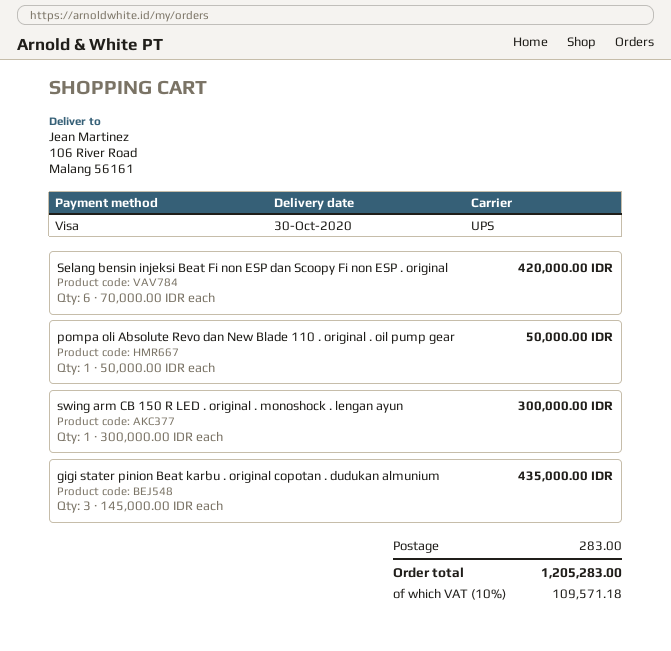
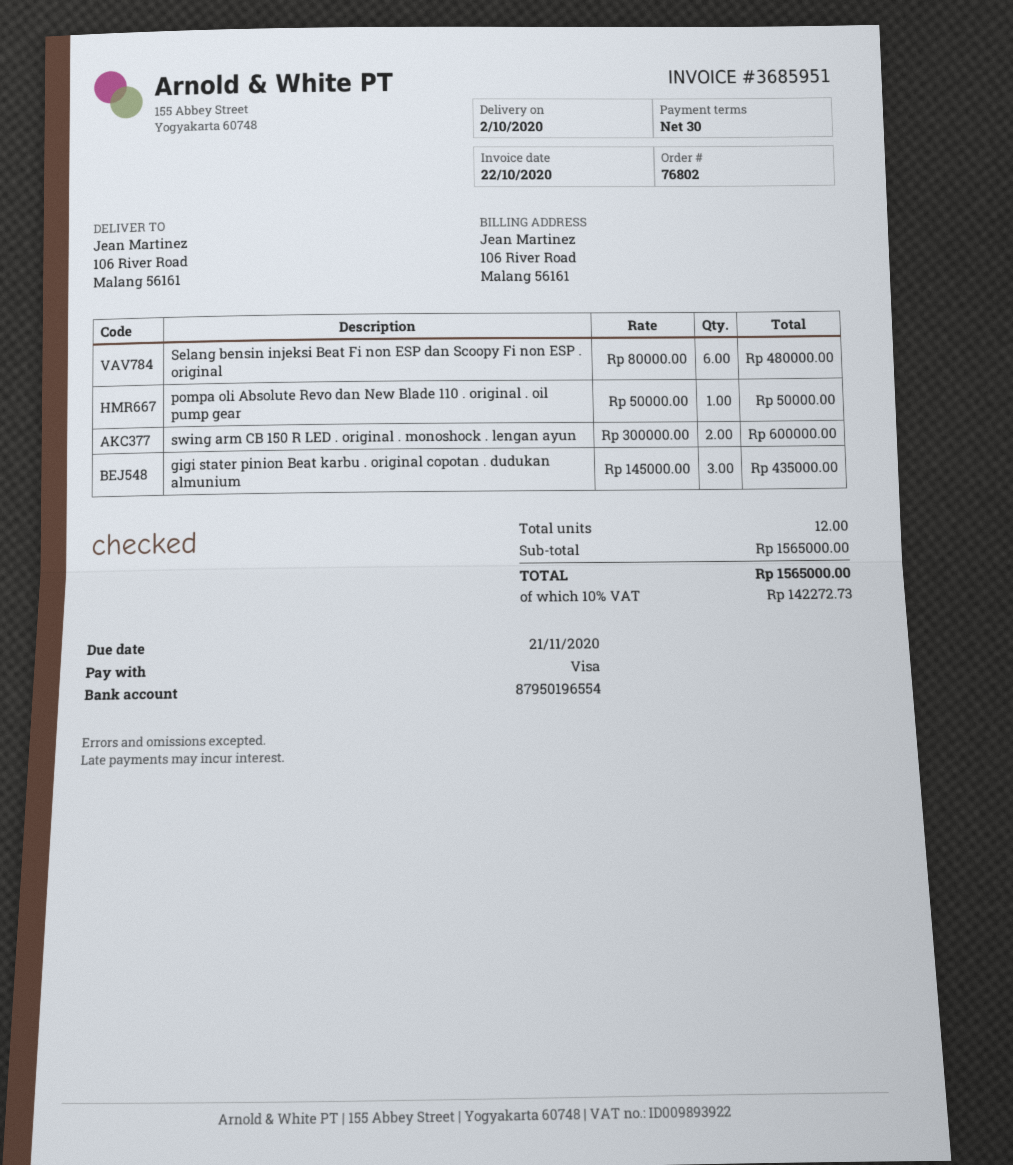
delivery date: 2020-10-30 -> 2020-10-02
Selang bensin injeksi Beat Fi non ESP dan Scoopy Fi non ESP . original: 6 x 70000.00 = 420000.00 -> 6 x 80000.00 = 480000.00
swing arm CB 150 R LED . original . monoshock . lengan ayun: 1 x 300000.00 = 300000.00 -> 2 x 300000.00 = 600000.00
shipping: 283.00 -> none
tax: 10% = 109571.18 -> 10% = 142272.73
total: 1205283.00 -> 1565000.00

